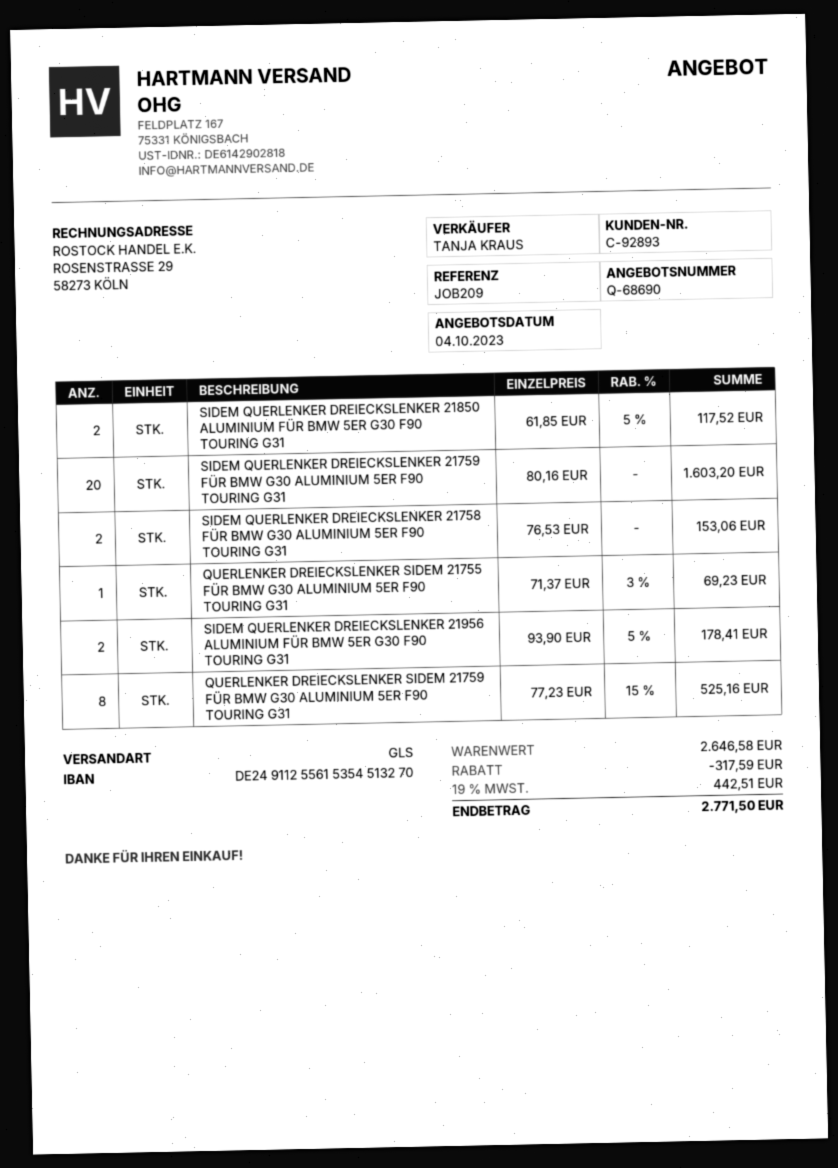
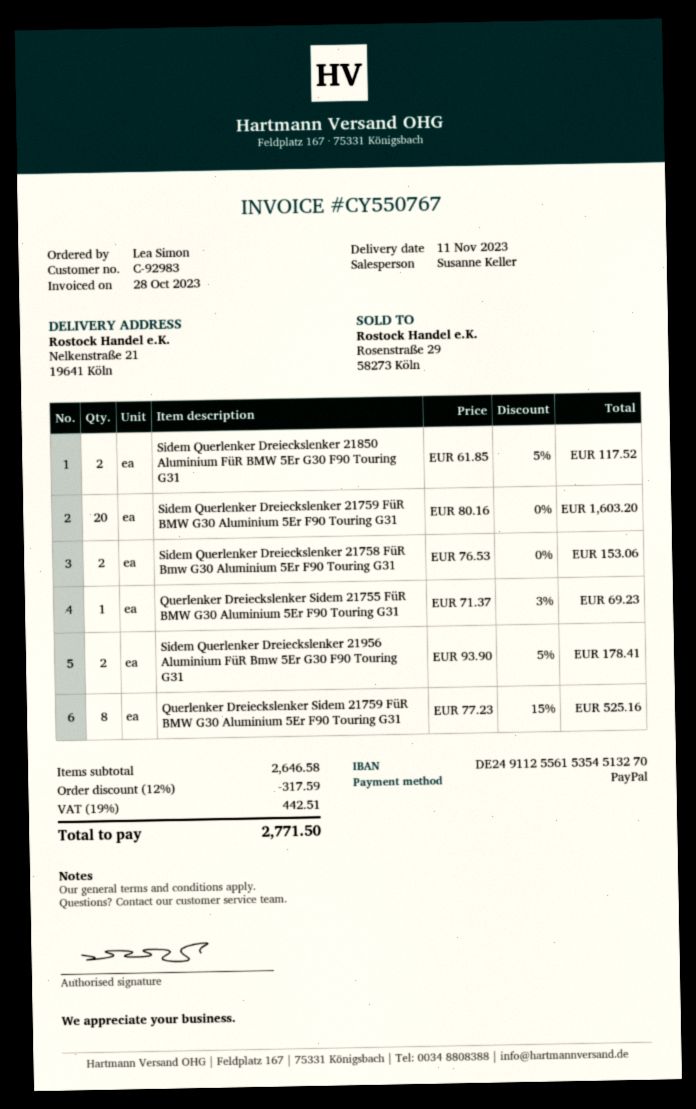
customer number: C-92893 -> C-92983
sales rep: TANJA KRAUS -> Susanne Keller

